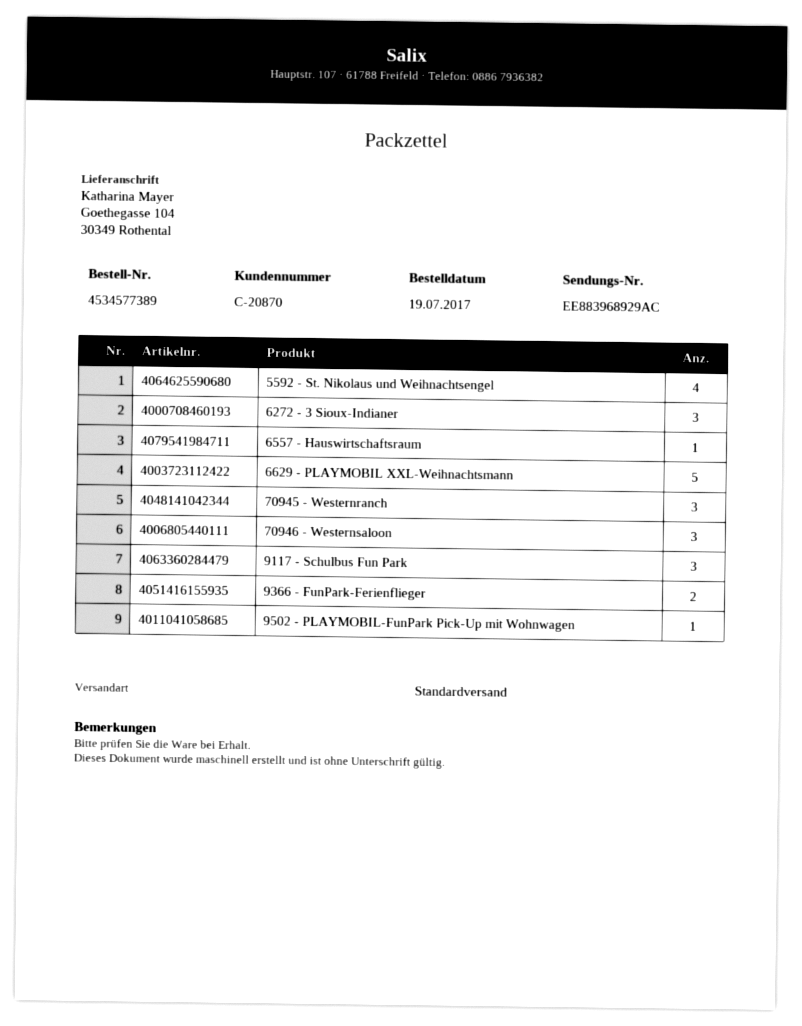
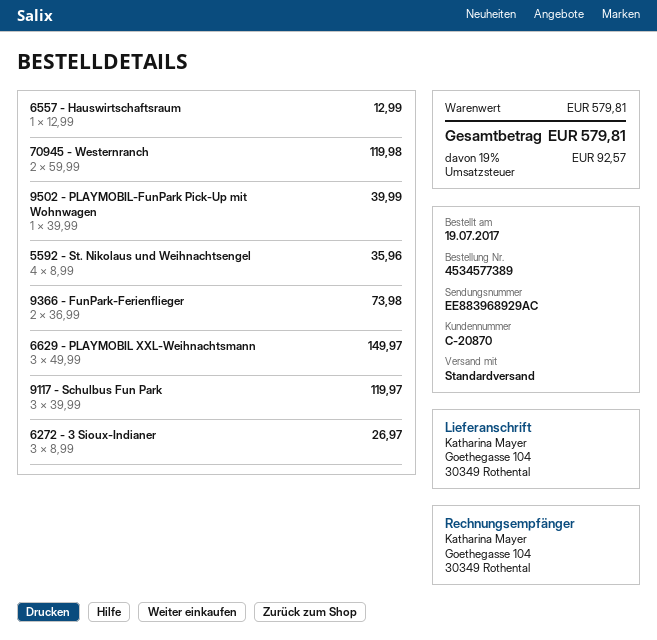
6629 - PLAYMOBIL XXL-Weihnachtsmann: 5 -> 3
70945 - Westernranch: 3 -> 2
70946 - Westernsaloon: 3 -> none

